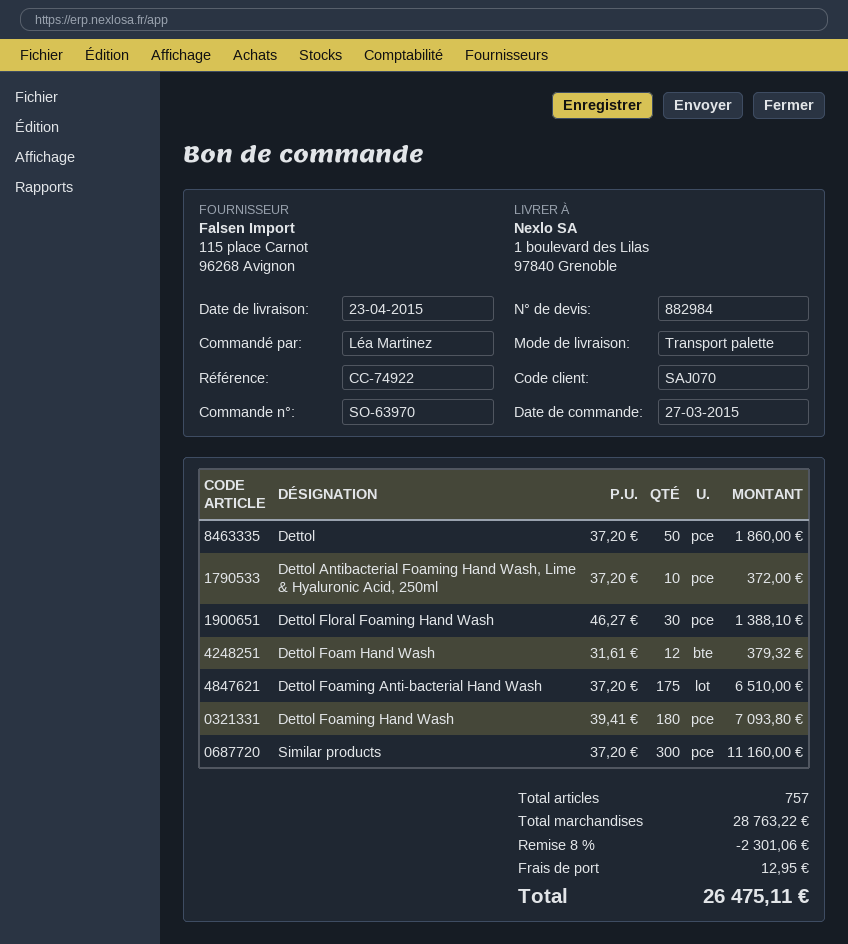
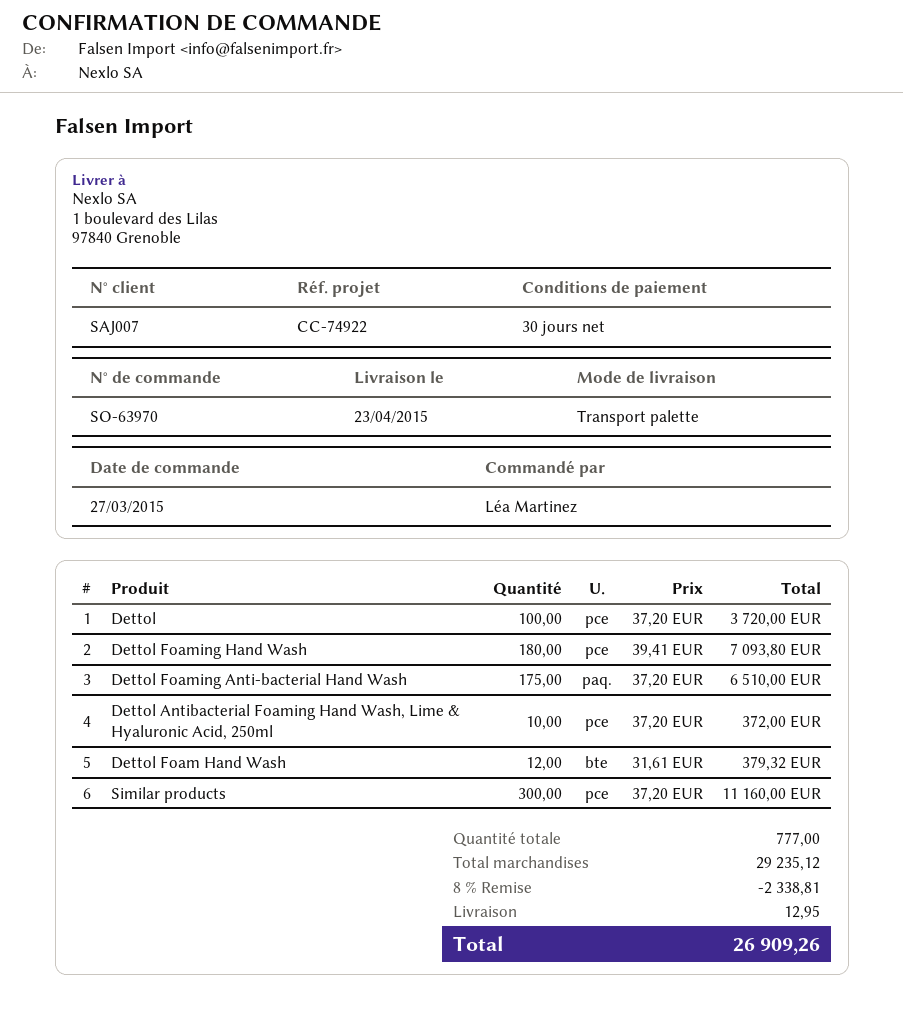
customer number: SAJ070 -> SAJ007
Dettol: 50 x 37.20 = 1860.00 -> 100 x 37.20 = 3720.00
Dettol Floral Foaming Hand Wash: 30 x 46.27 = 1388.10 -> none
total quantity: 757 -> 777
subtotal: 28763.22 -> 29235.12
discount: 8% = 2301.06 -> 8% = 2338.81
total: 26475.11 -> 26909.26

